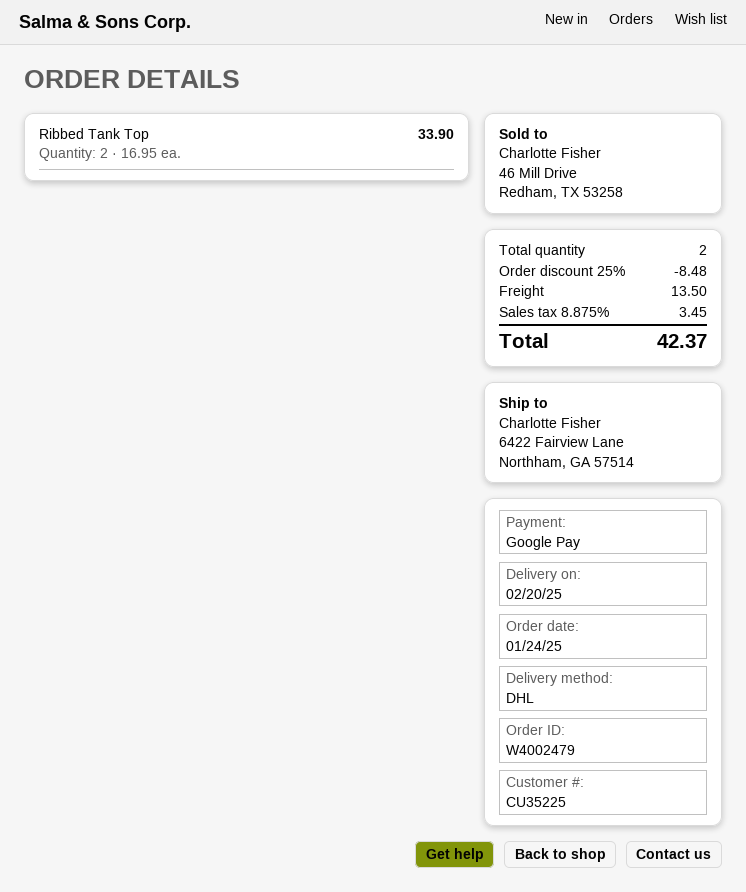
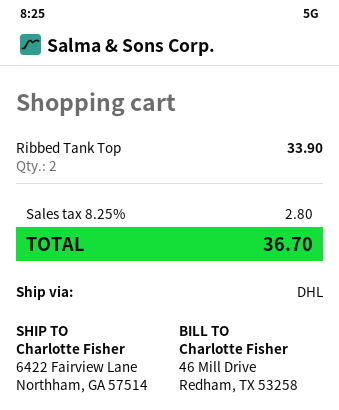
discount: 25% = 8.48 -> none
shipping: 13.50 -> none
tax: 8.875% = 3.45 -> 8.25% = 2.80
total: 42.37 -> 36.70

